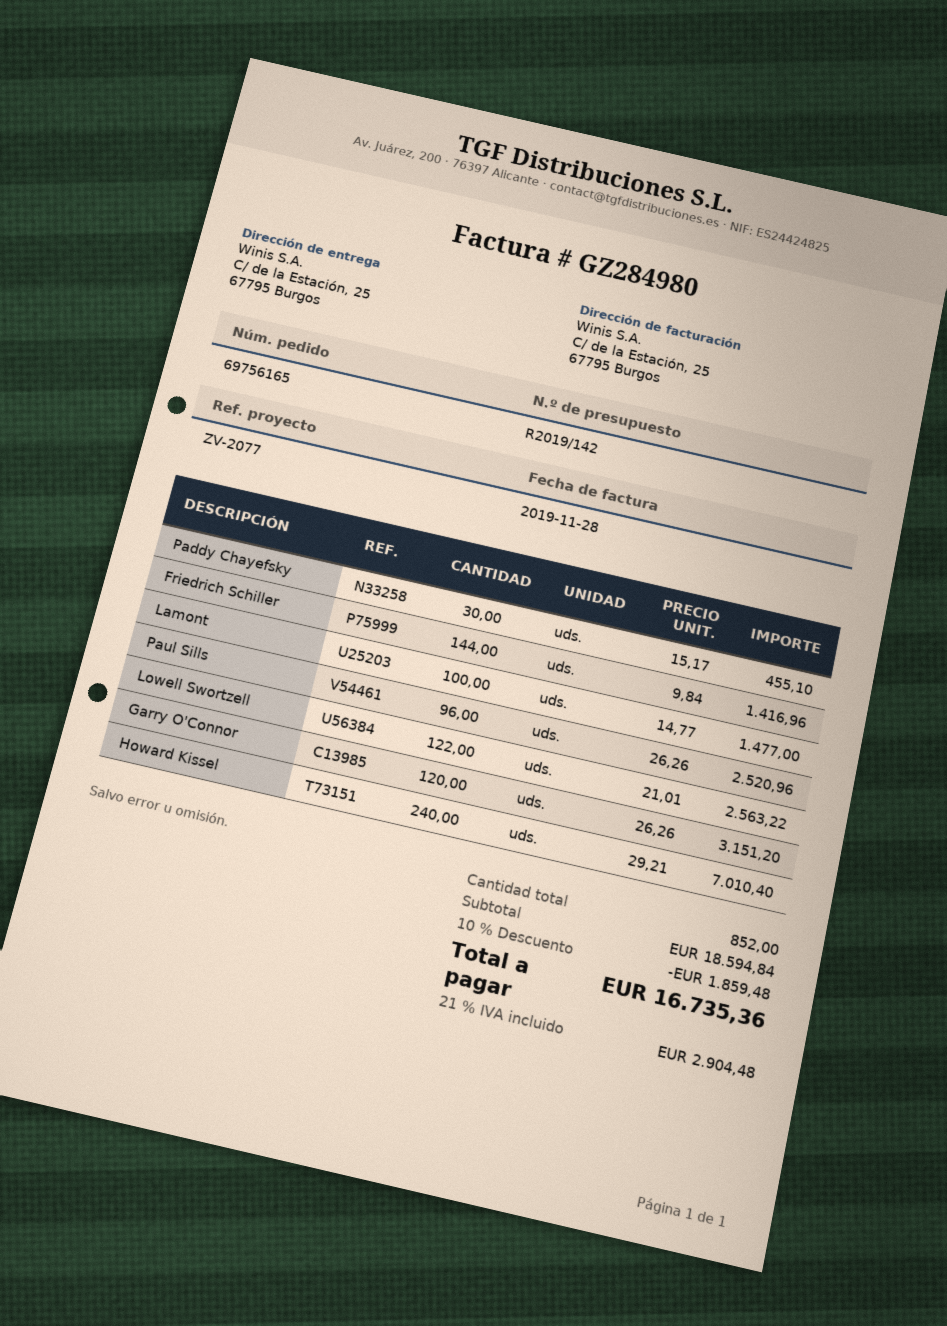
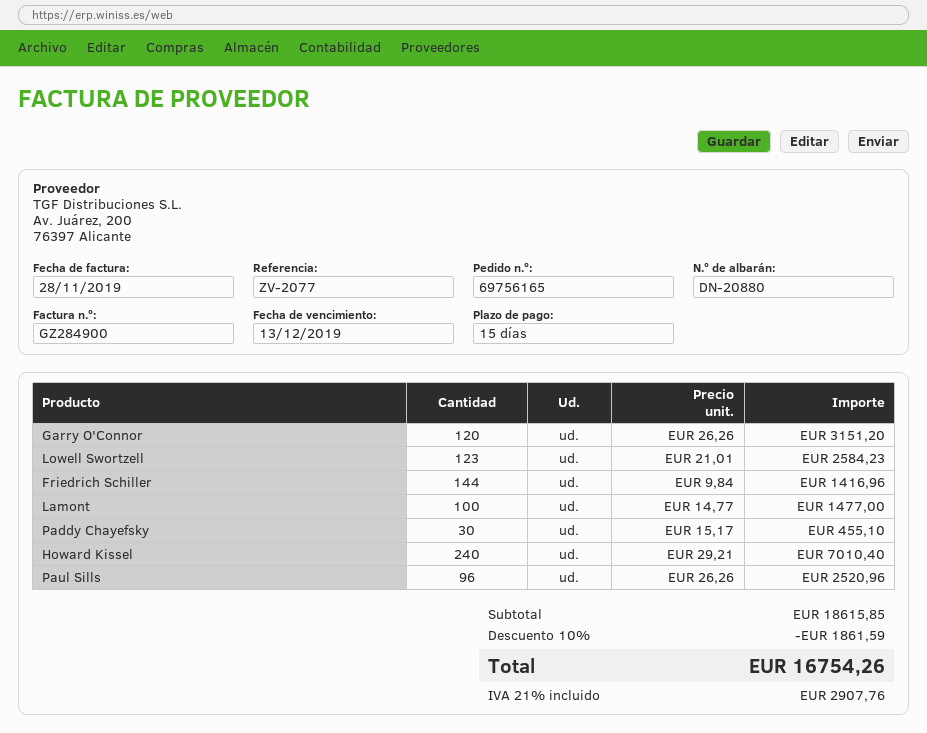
invoice number: GZ284980 -> GZ284900
Lowell Swortzell: 122 x 21.01 = 2563.22 -> 123 x 21.01 = 2584.23
subtotal: 18594.84 -> 18615.85
discount: 10% = 1859.48 -> 10% = 1861.59
tax: 21% = 2904.48 -> 21% = 2907.76
total: 16735.36 -> 16754.26

